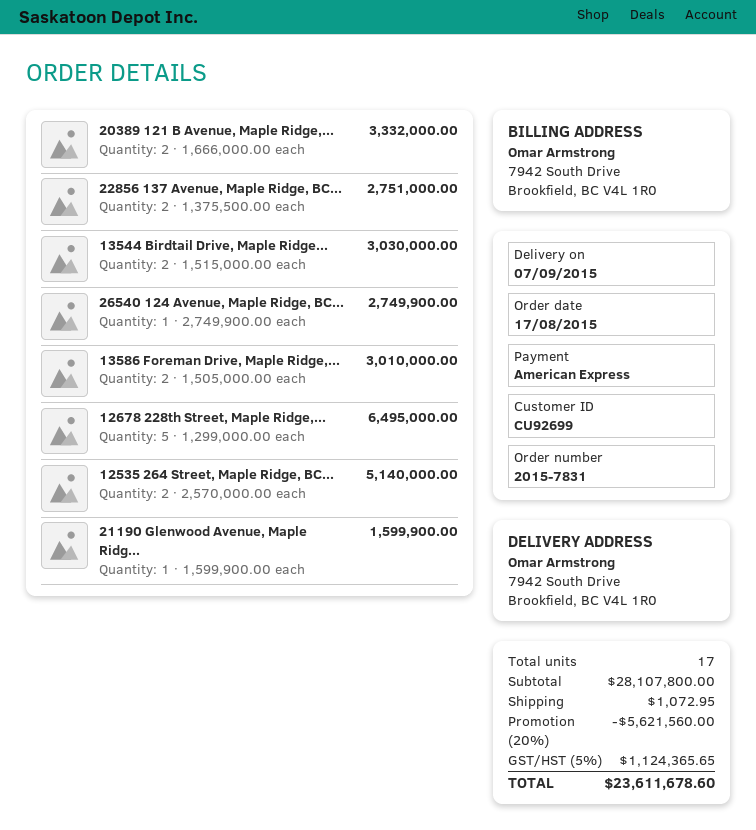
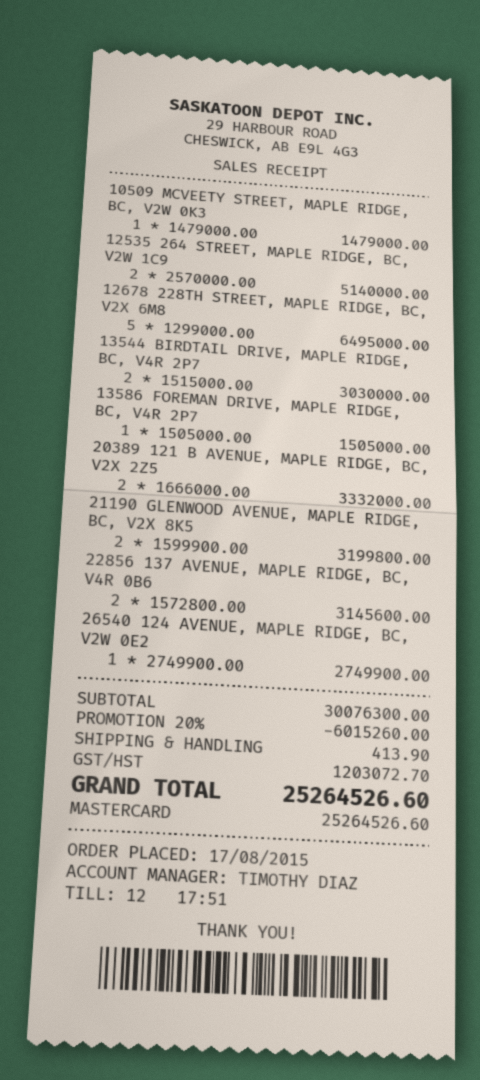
payment method: American Express -> Mastercard
22856 137 Avenue, Maple Ridge, BC...: 2 x 1375500.00 = 2751000.00 -> 2 x 1572800.00 = 3145600.00
13586 Foreman Drive, Maple Ridge,...: 2 x 1505000.00 = 3010000.00 -> 1 x 1505000.00 = 1505000.00
21190 Glenwood Avenue, Maple Ridg...: 1 x 1599900.00 = 1599900.00 -> 2 x 1599900.00 = 3199800.00
10509 MCVEETY STREET, MAPLE RIDGE, BC, V2W 0K3: none -> 1 x 1479000.00 = 1479000.00
subtotal: 28107800.00 -> 30076300.00
discount: 20% = 5621560.00 -> 20% = 6015260.00
shipping: 1072.95 -> 413.90
tax: 1124365.65 -> 1203072.70
total: 23611678.60 -> 25264526.60

